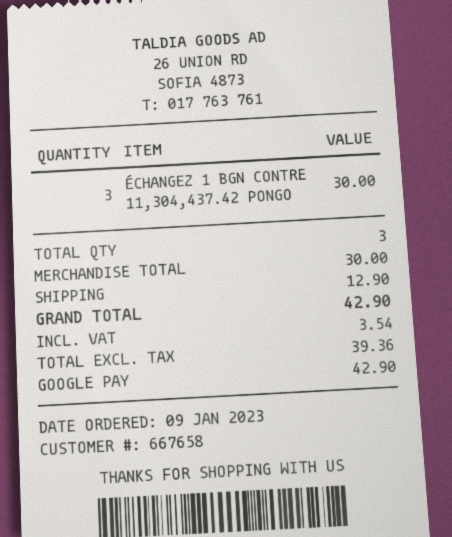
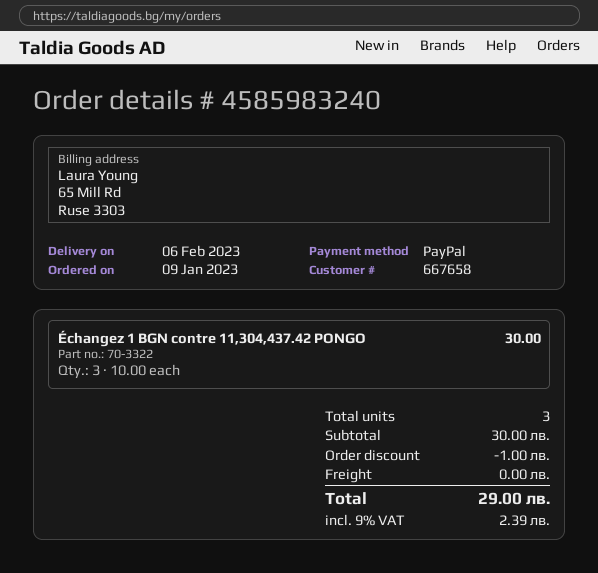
payment method: Google Pay -> PayPal
discount: none -> 1.00
shipping: 12.90 -> 0.00
tax: 3.54 -> 2.39
total: 42.90 -> 29.00

